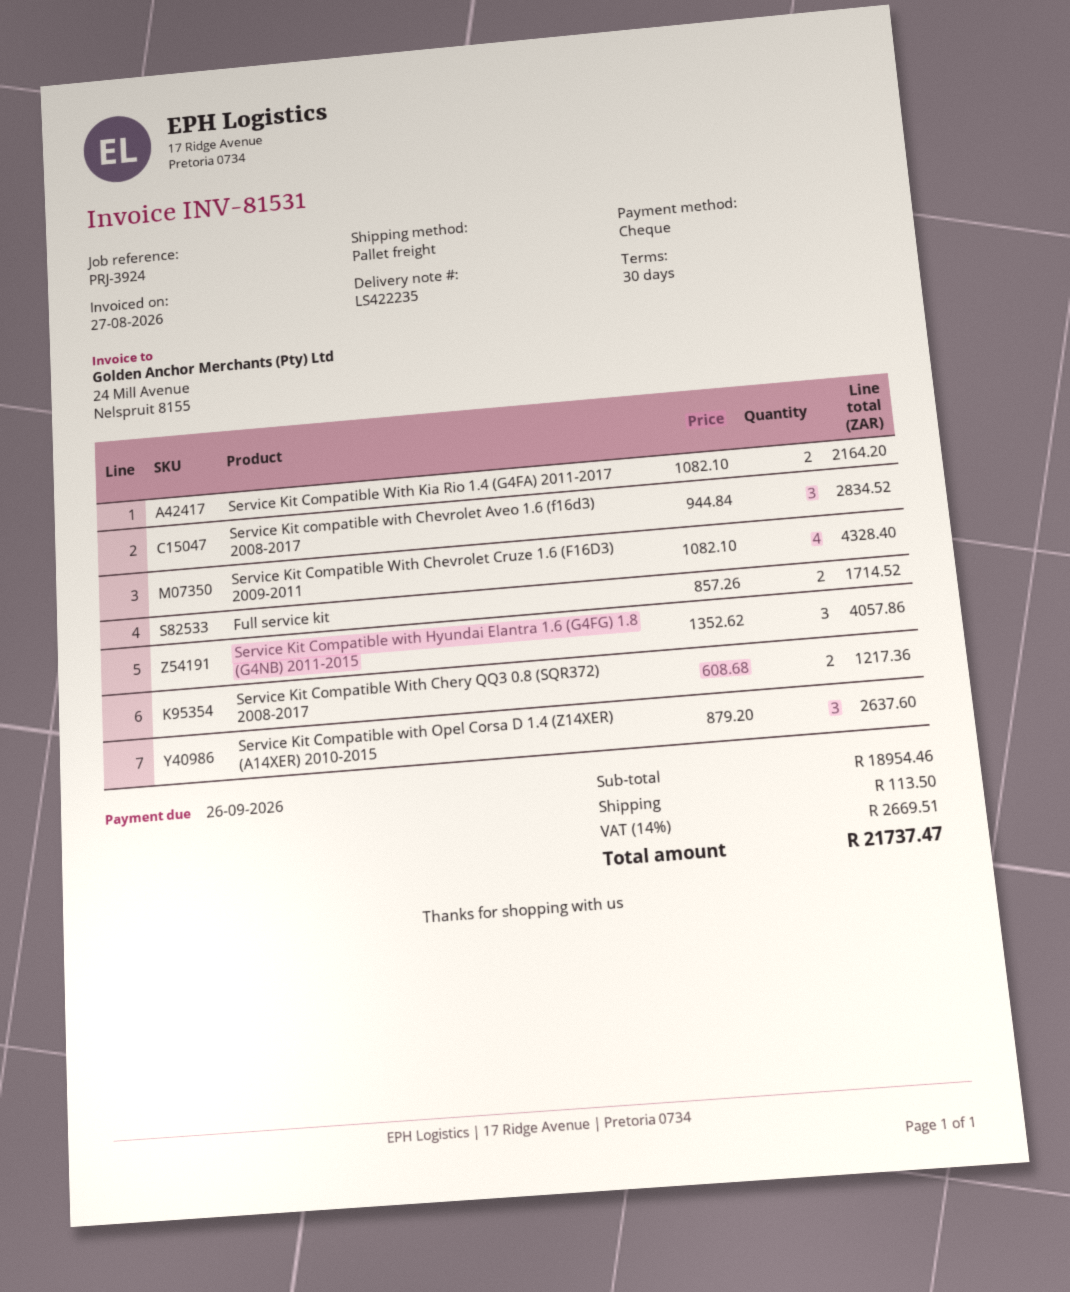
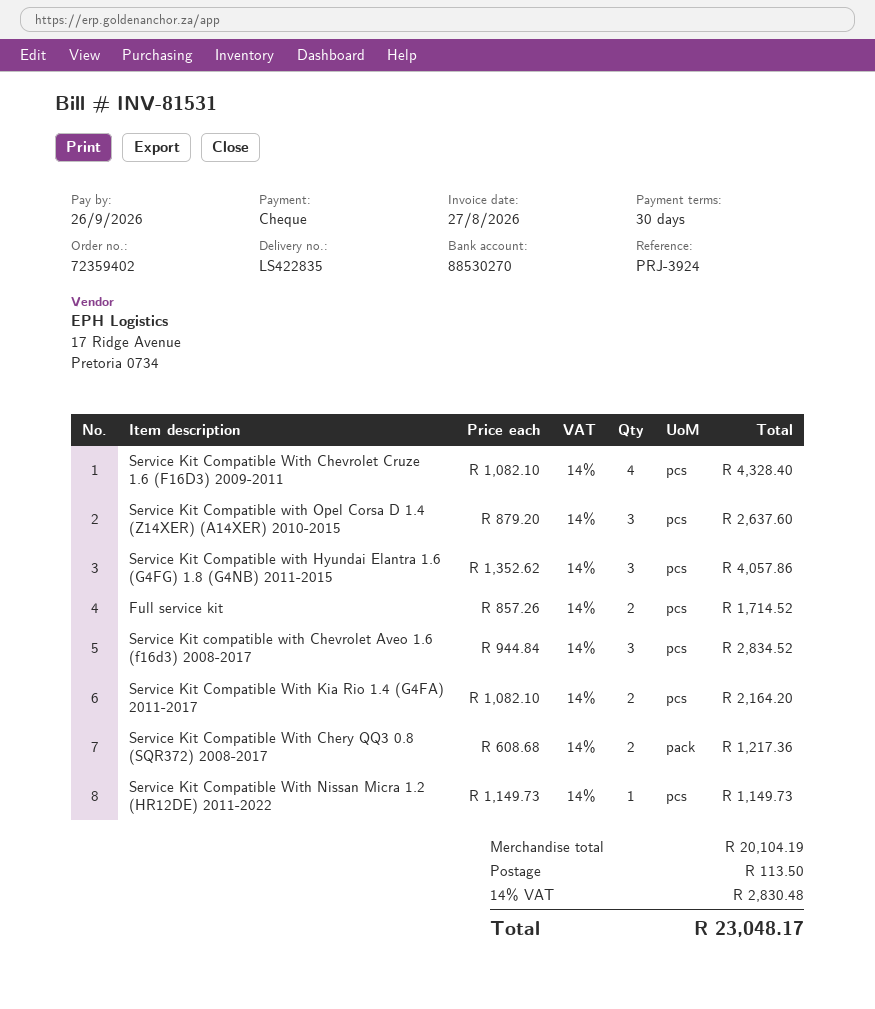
delivery note number: LS422235 -> LS422835
Service Kit Compatible With Nissan Micra 1.2 (HR12DE) 2011-2022: none -> 1 x 1149.73 = 1149.73
subtotal: 18954.46 -> 20104.19
tax: 14% = 2669.51 -> 14% = 2830.48
total: 21737.47 -> 23048.17

